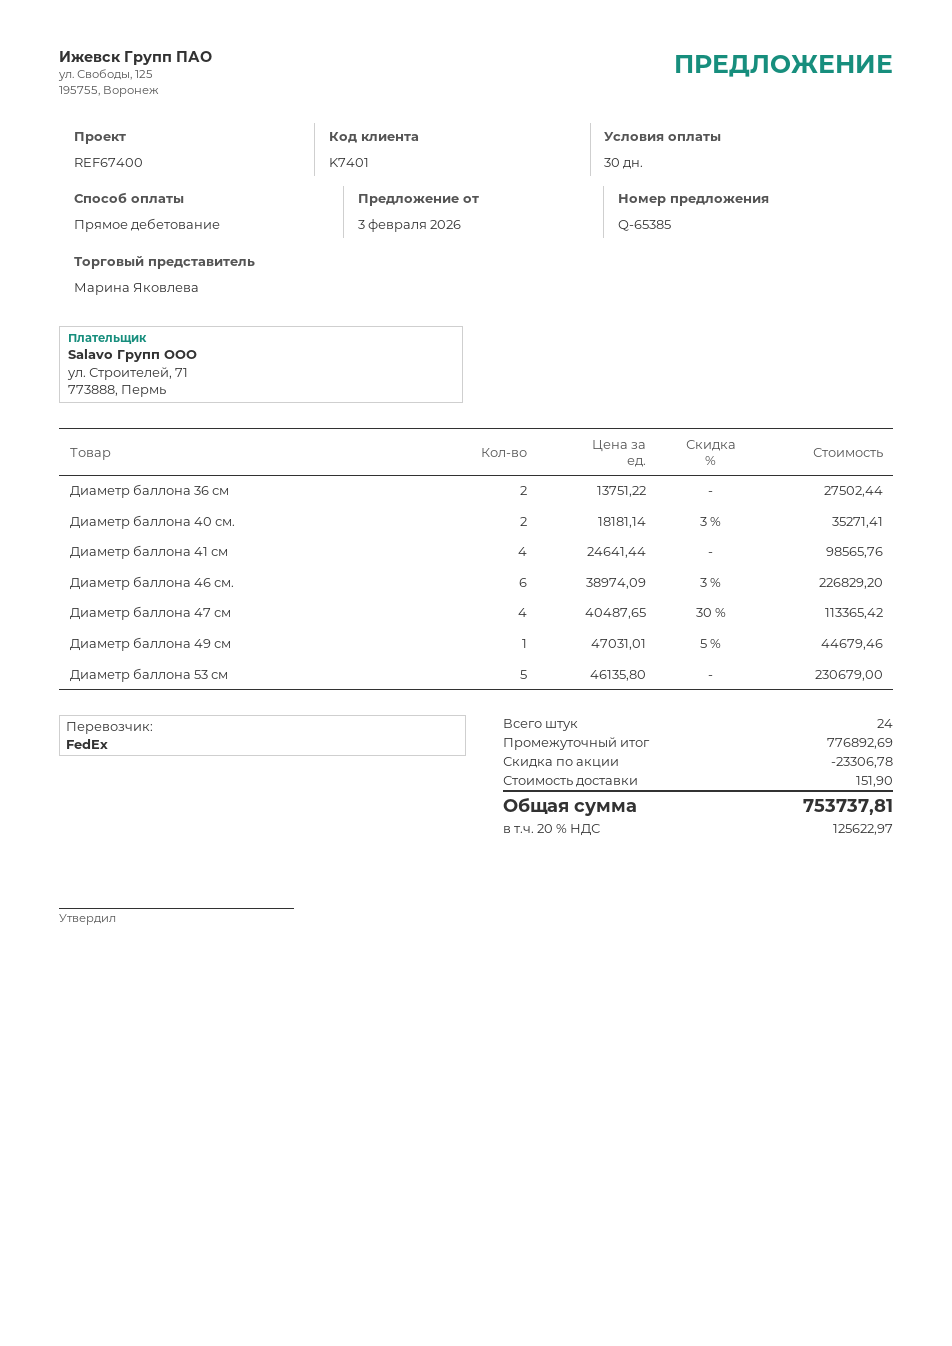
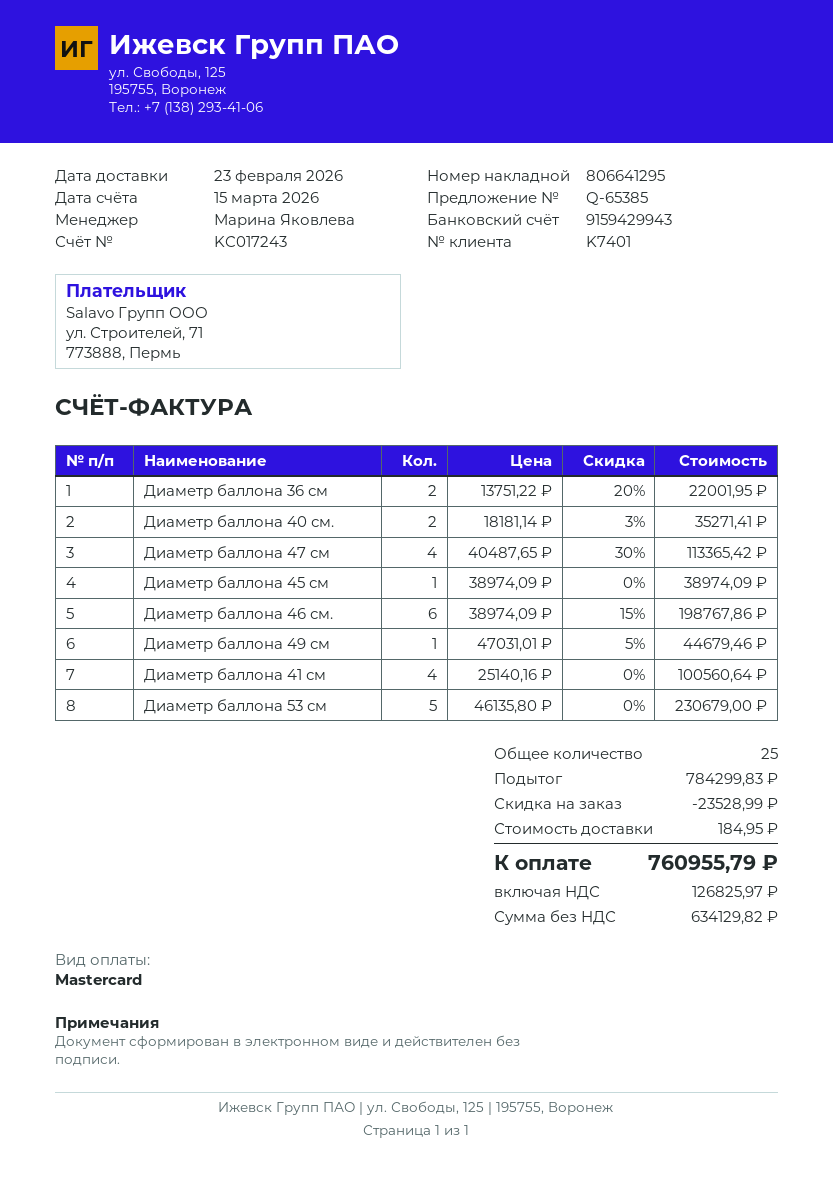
payment method: direct debit -> Mastercard
Диаметр баллона 36 см: 2 x 13751.22 = 27502.44 -> 2 x 13751.22 - 20% = 22001.95
Диаметр баллона 41 см: 4 x 24641.44 = 98565.76 -> 4 x 25140.16 = 100560.64
Диаметр баллона 46 см.: 6 x 38974.09 - 3% = 226829.20 -> 6 x 38974.09 - 15% = 198767.86
Диаметр баллона 45 см: none -> 1 x 38974.09 = 38974.09
total quantity: 24 -> 25
subtotal: 776892.69 -> 784299.83
discount: 23306.78 -> 23528.99
shipping: 151.90 -> 184.95
tax: 125622.97 -> 126825.97
total: 753737.81 -> 760955.79

